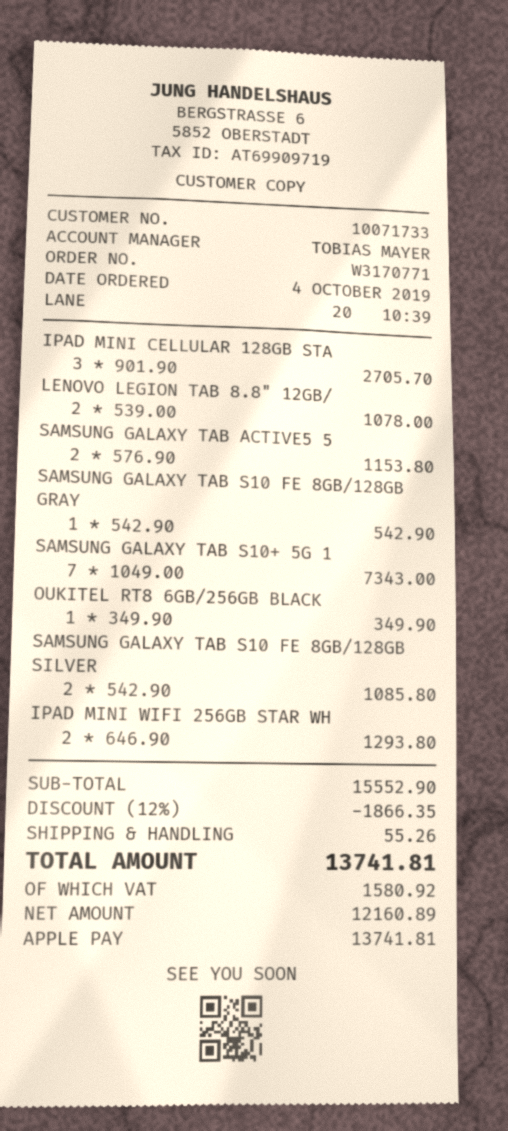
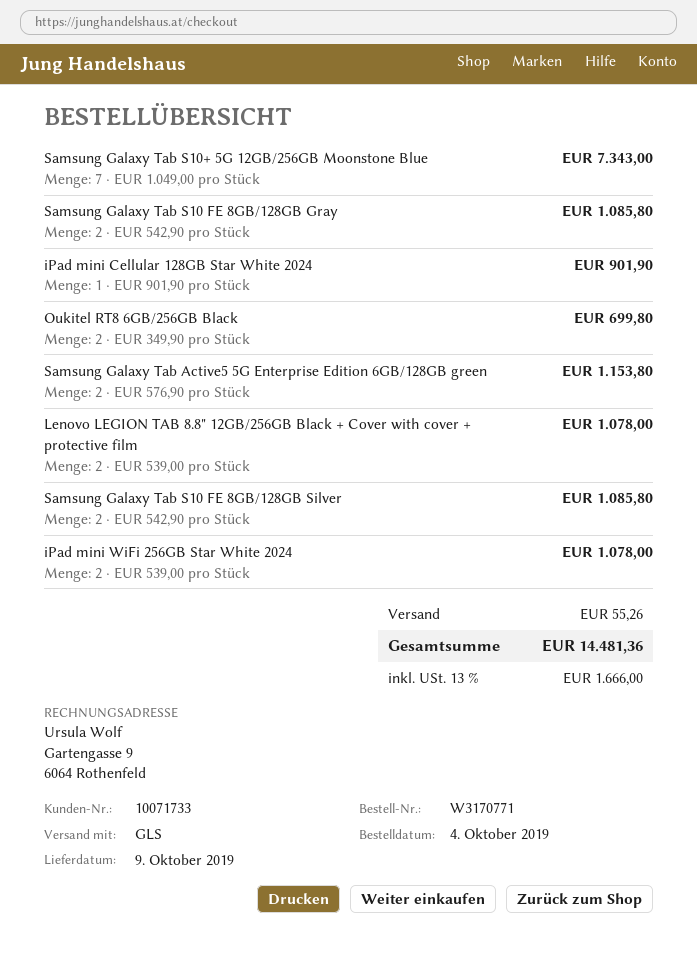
IPAD MINI CELLULAR 128GB STA: 3 x 901.90 = 2705.70 -> 1 x 901.90 = 901.90
SAMSUNG GALAXY TAB S10 FE 8GB/128GB GRAY: 1 x 542.90 = 542.90 -> 2 x 542.90 = 1085.80
OUKITEL RT8 6GB/256GB BLACK: 1 x 349.90 = 349.90 -> 2 x 349.90 = 699.80
IPAD MINI WIFI 256GB STAR WH: 2 x 646.90 = 1293.80 -> 2 x 539.00 = 1078.00
discount: 12% = 1866.35 -> none
tax: 1580.92 -> 1666.00
total: 13741.81 -> 14481.36

